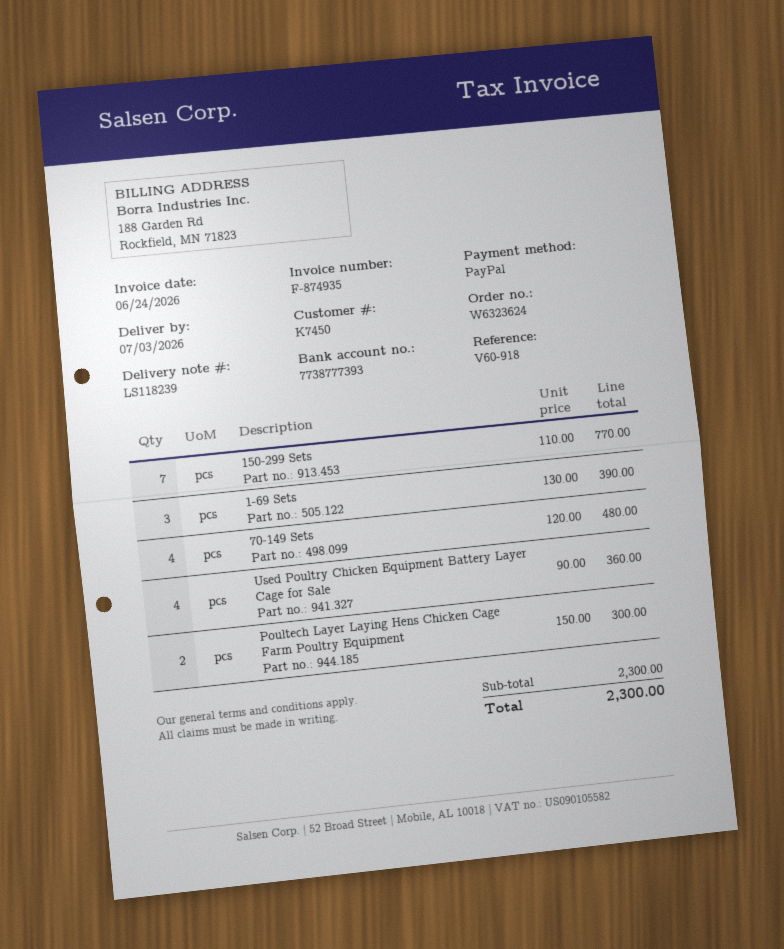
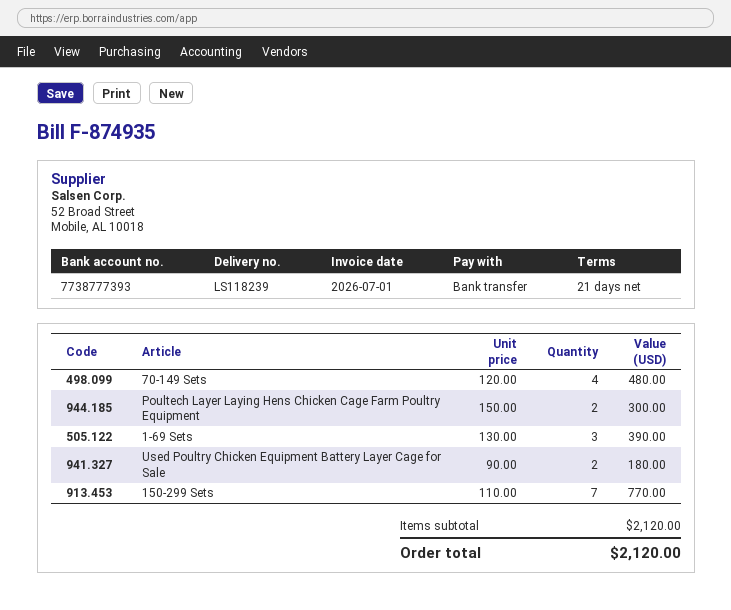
invoice date: 2026-06-24 -> 2026-07-01
payment method: PayPal -> bank transfer
Used Poultry Chicken Equipment Battery Layer Cage for Sale: 4 x 90.00 = 360.00 -> 2 x 90.00 = 180.00
subtotal: 2300.00 -> 2120.00
total: 2300.00 -> 2120.00

